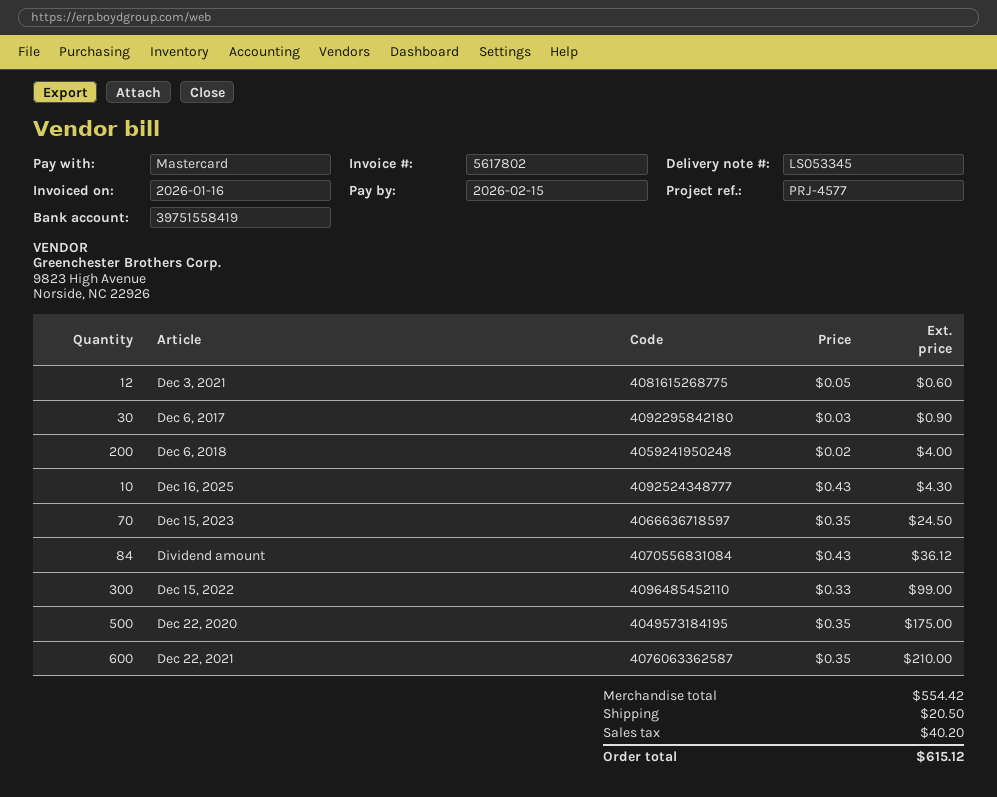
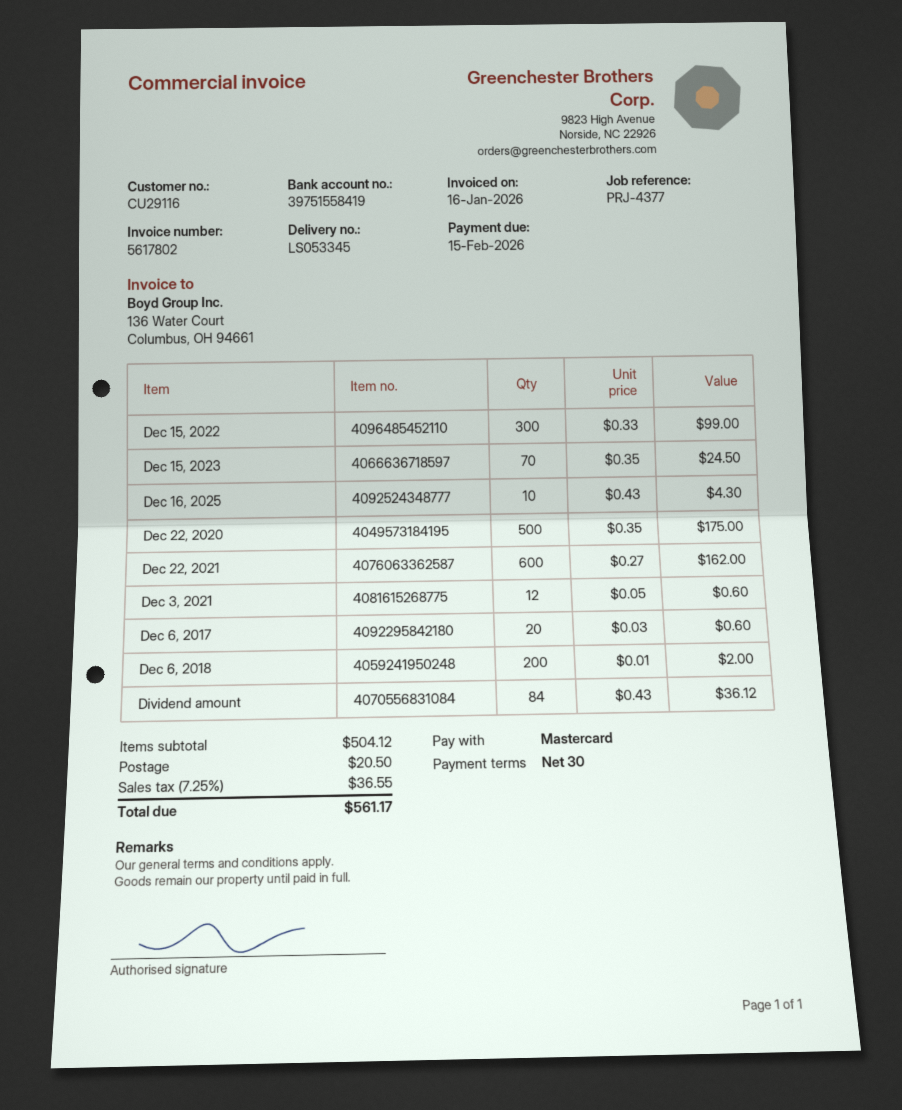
reference: PRJ-4577 -> PRJ-4377
Dec 6, 2017: 30 x 0.03 = 0.90 -> 20 x 0.03 = 0.60
Dec 6, 2018: 200 x 0.02 = 4.00 -> 200 x 0.01 = 2.00
Dec 22, 2021: 600 x 0.35 = 210.00 -> 600 x 0.27 = 162.00
subtotal: 554.42 -> 504.12
tax: 40.20 -> 36.55
total: 615.12 -> 561.17

